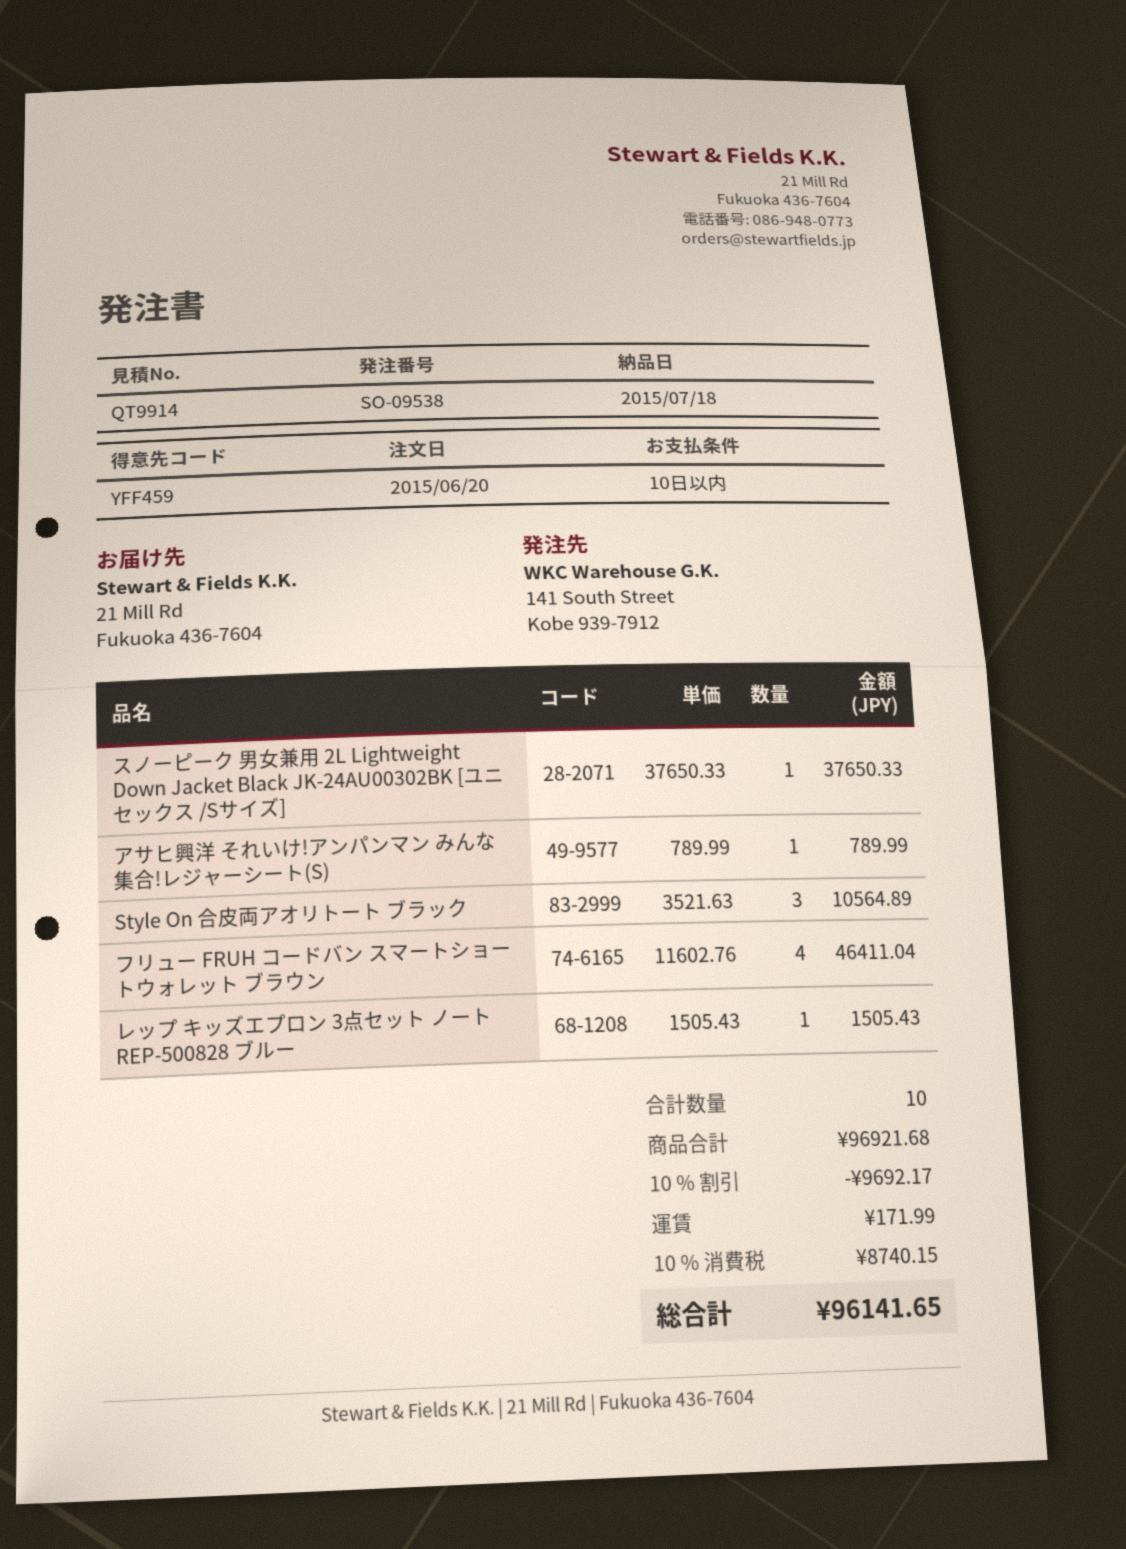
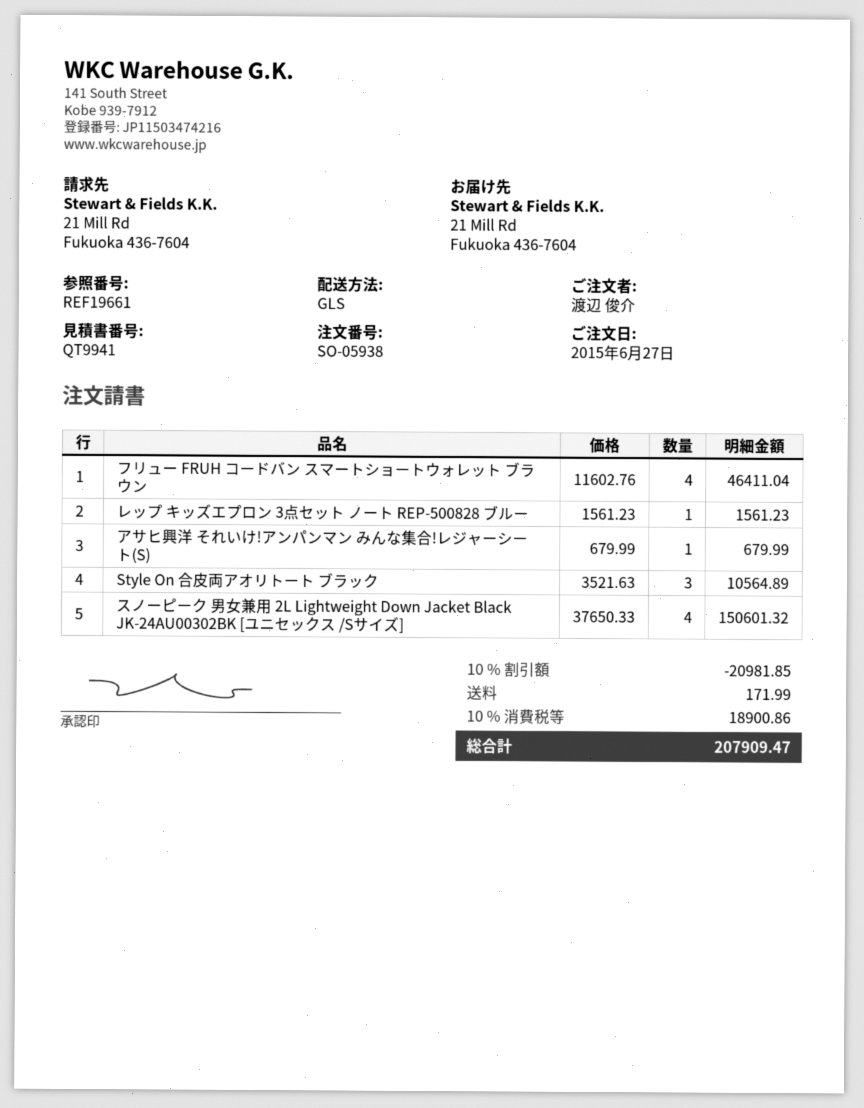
quote number: QT9914 -> QT9941
order number: SO-09538 -> SO-05938
order date: 2015-06-20 -> 2015-06-27
スノーピーク 男女兼用 2L Lightweight Down Jacket Black JK-24AU00302BK [ユニセックス /Sサイズ]: 1 x 37650.33 = 37650.33 -> 4 x 37650.33 = 150601.32
アサヒ興洋 それいけ!アンパンマン みんな集合!レジャーシート(S): 1 x 789.99 = 789.99 -> 1 x 679.99 = 679.99
レップ キッズエプロン 3点セット ノート REP-500828 ブルー: 1 x 1505.43 = 1505.43 -> 1 x 1561.23 = 1561.23
discount: 10% = 9692.17 -> 10% = 20981.85
tax: 10% = 8740.15 -> 10% = 18900.86
total: 96141.65 -> 207909.47

